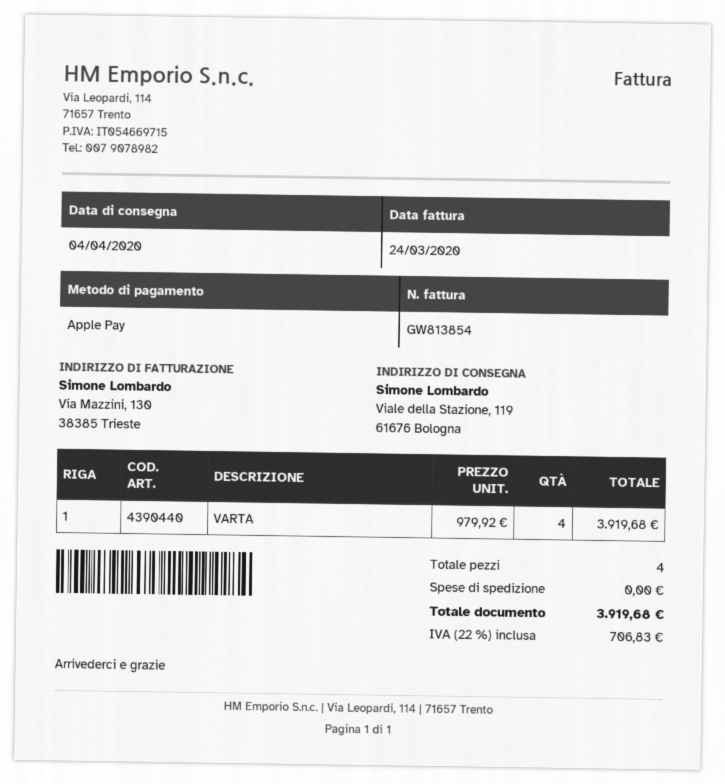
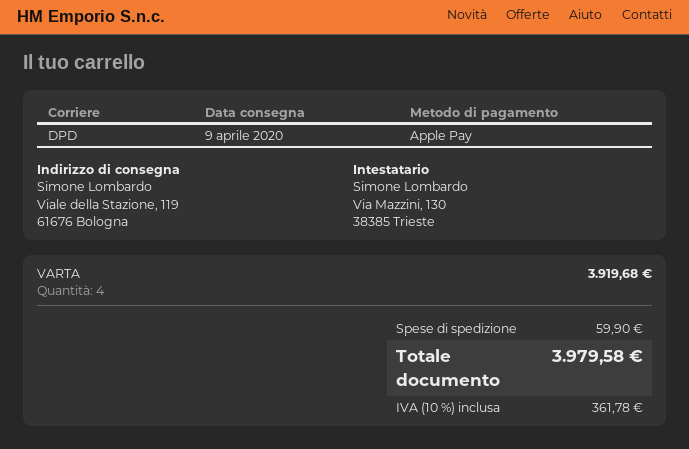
delivery date: 2020-04-04 -> 2020-04-09
shipping: 0.00 -> 59.90
tax: 22% = 706.83 -> 10% = 361.78
total: 3919.68 -> 3979.58

